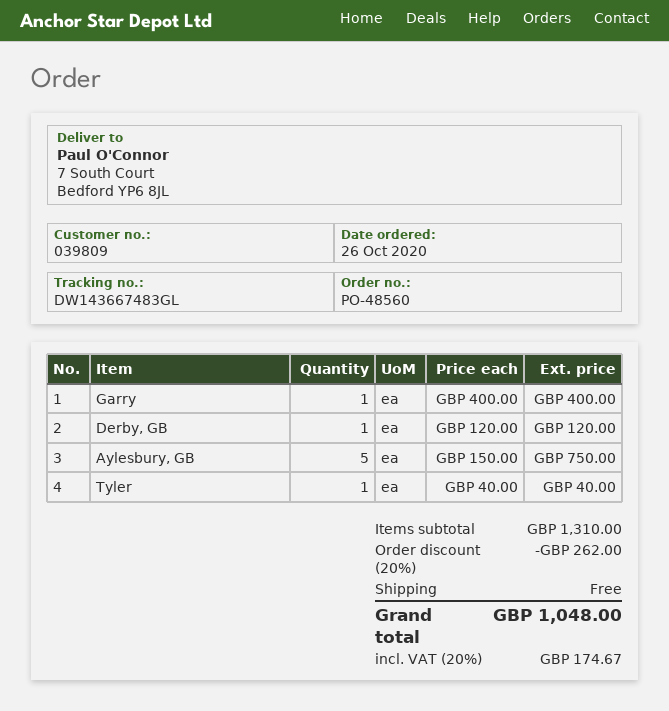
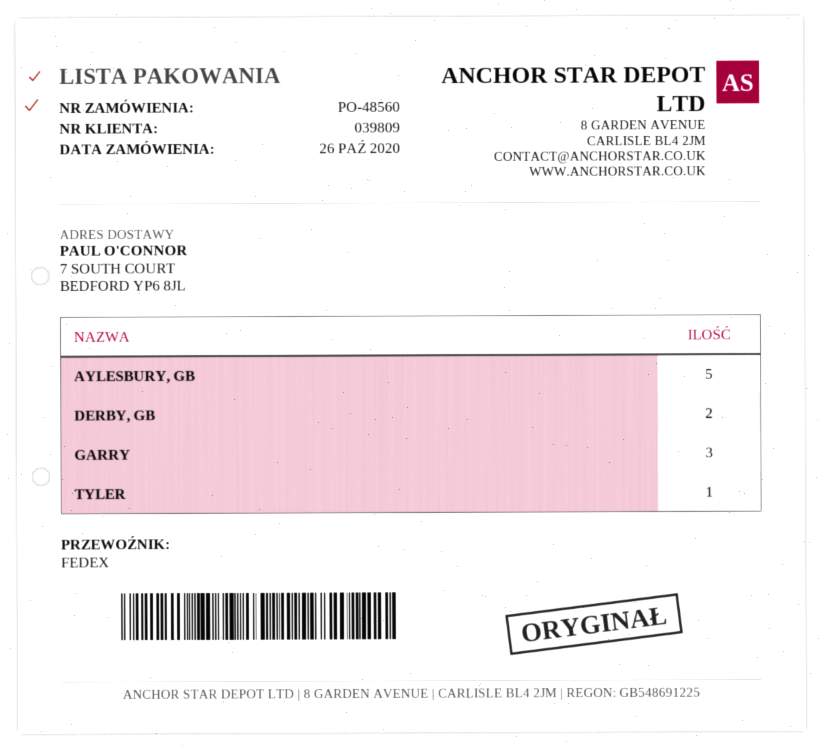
Garry: 1 -> 3
Derby, GB: 1 -> 2

